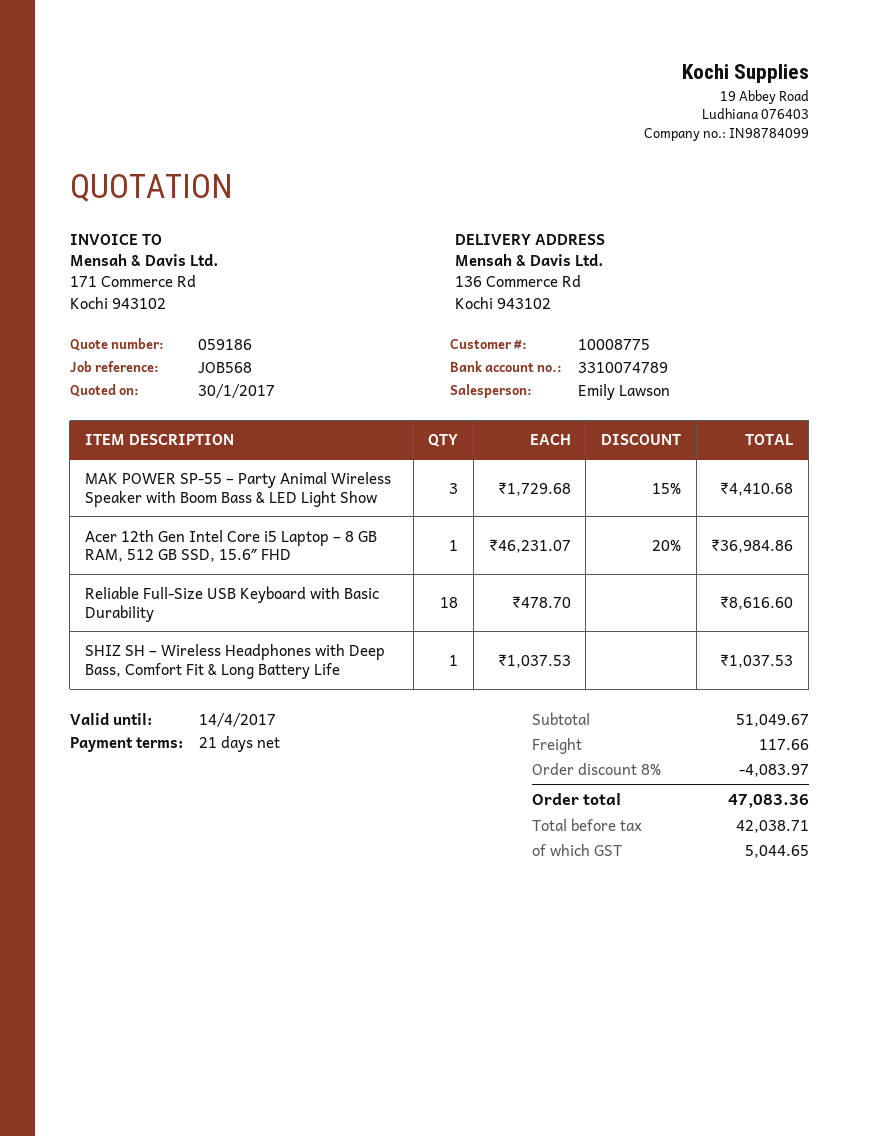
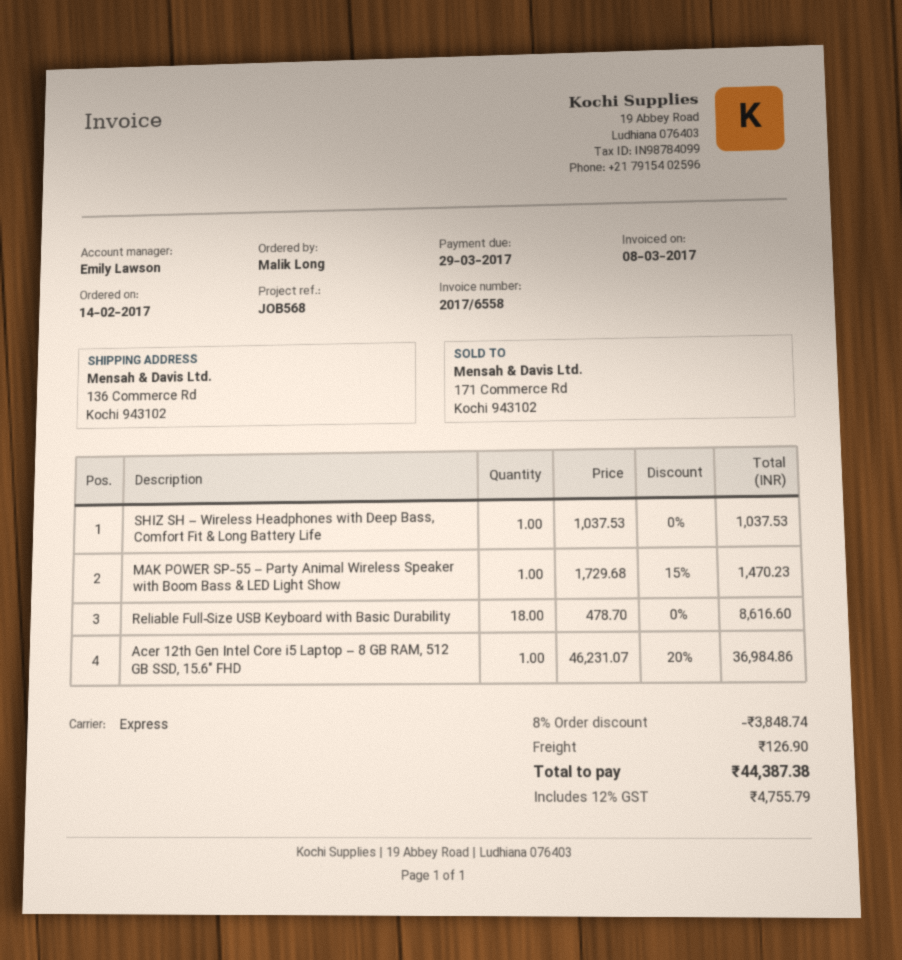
MAK POWER SP-55 – Party Animal Wireless Speaker with Boom Bass & LED Light Show: 3 x 1729.68 - 15% = 4410.68 -> 1 x 1729.68 - 15% = 1470.23
discount: 8% = 4083.97 -> 8% = 3848.74
shipping: 117.66 -> 126.90
tax: 5044.65 -> 4755.79
total: 47083.36 -> 44387.38

